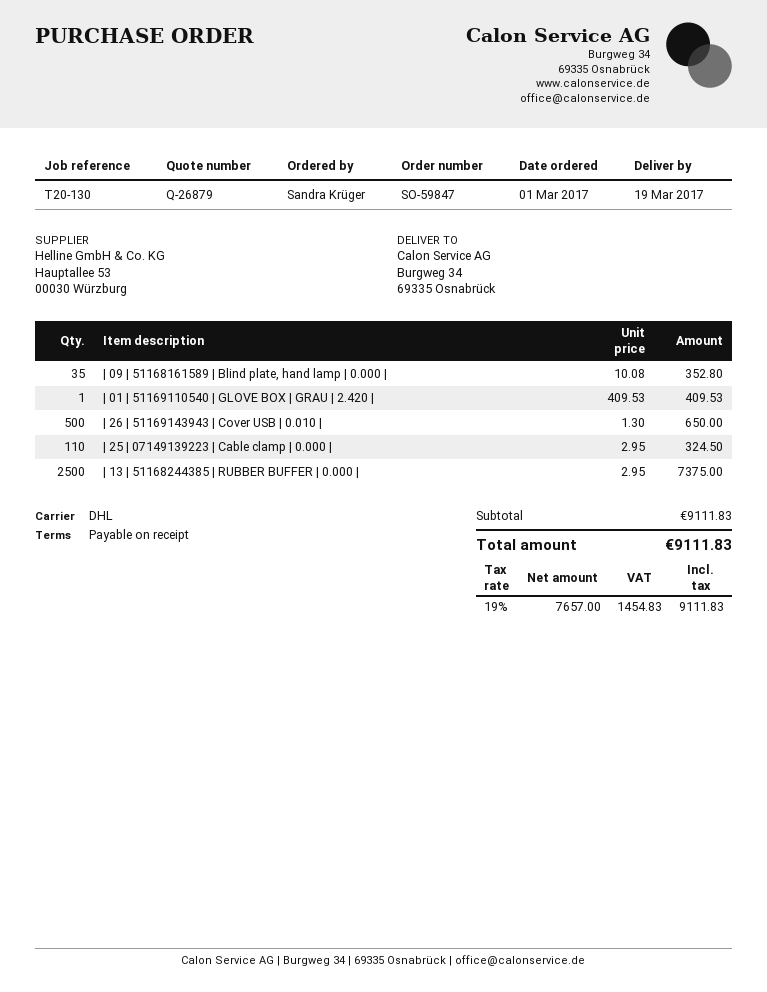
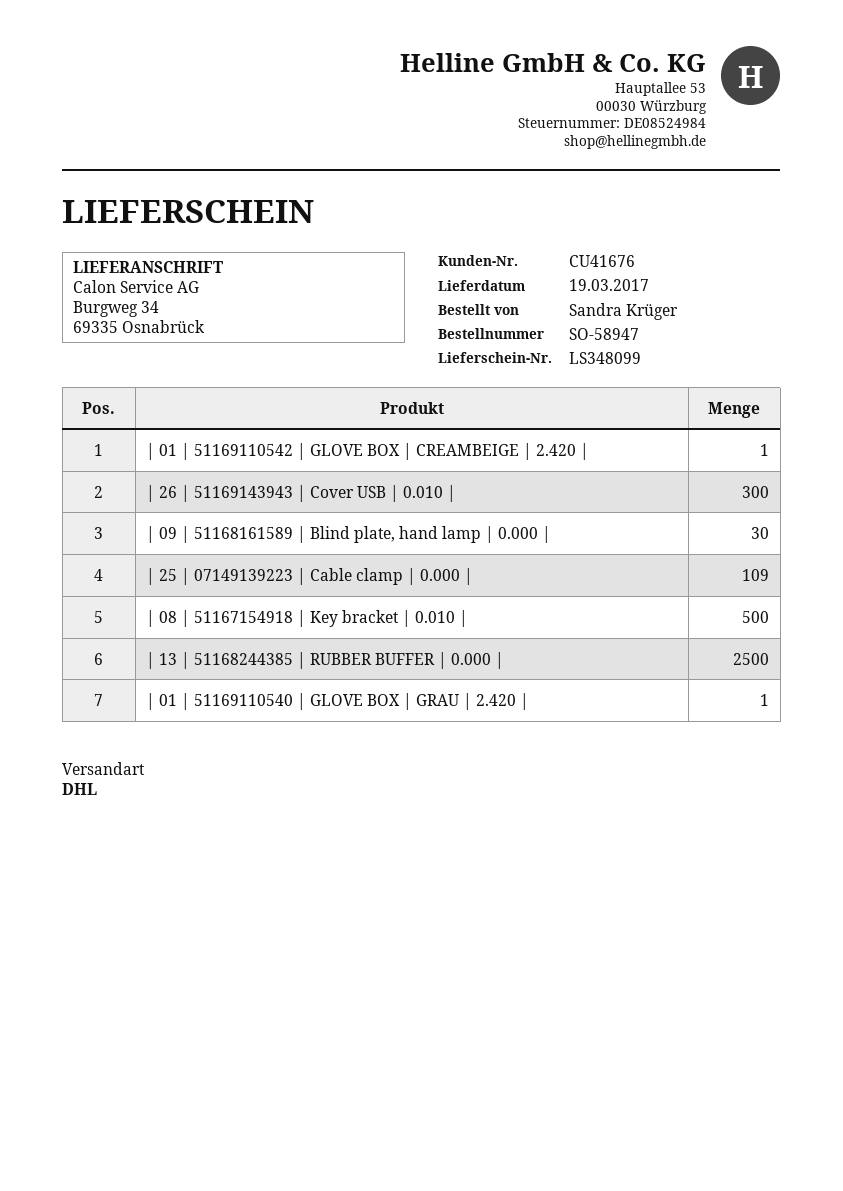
order number: SO-59847 -> SO-58947
| 09 | 51168161589 | Blind plate, hand lamp | 0.000 |: 35 -> 30
| 26 | 51169143943 | Cover USB | 0.010 |: 500 -> 300
| 25 | 07149139223 | Cable clamp | 0.000 |: 110 -> 109
| 01 | 51169110542 | GLOVE BOX | CREAMBEIGE | 2.420 |: none -> 1
| 08 | 51167154918 | Key bracket | 0.010 |: none -> 500

